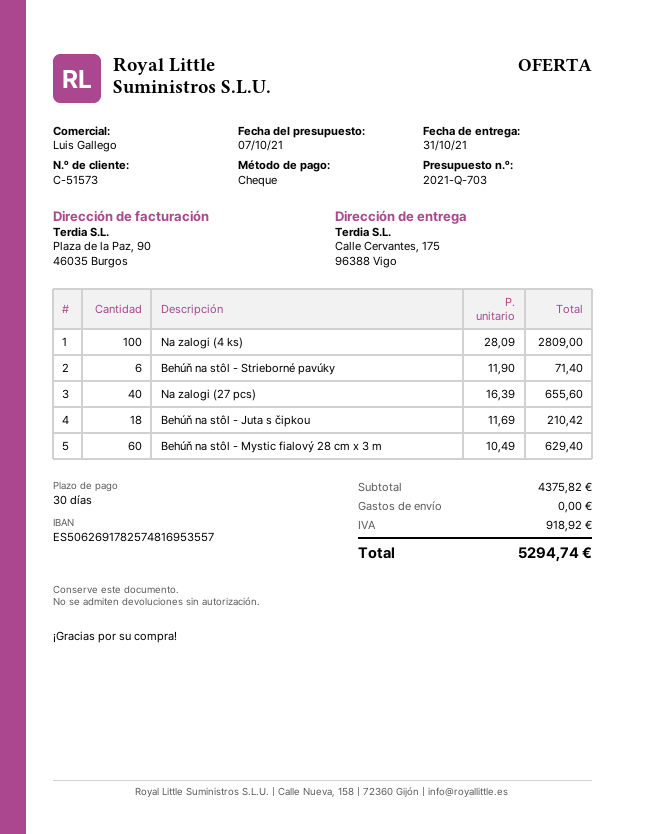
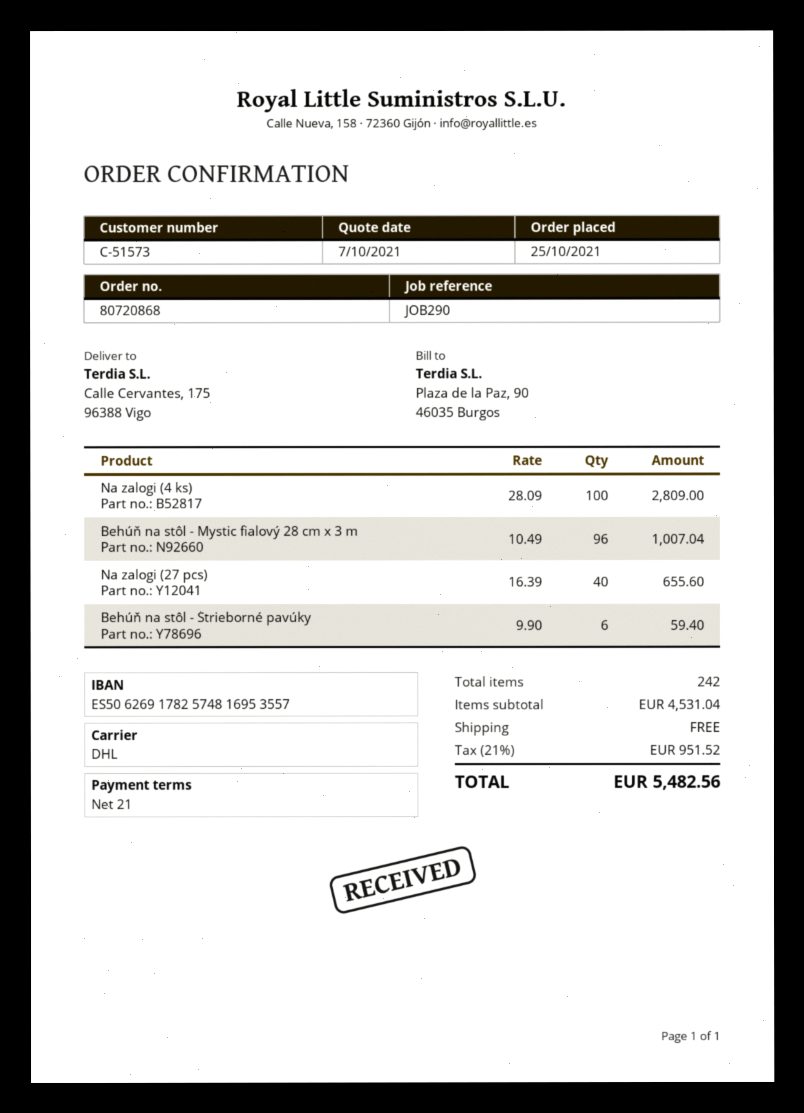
payment terms: 30 days -> 21 days
Behúň na stôl - Strieborné pavúky: 6 x 11.90 = 71.40 -> 6 x 9.90 = 59.40
Behúň na stôl - Juta s čipkou: 18 x 11.69 = 210.42 -> none
Behúň na stôl - Mystic fialový 28 cm x 3 m: 60 x 10.49 = 629.40 -> 96 x 10.49 = 1007.04
subtotal: 4375.82 -> 4531.04
tax: 918.92 -> 951.52
total: 5294.74 -> 5482.56

